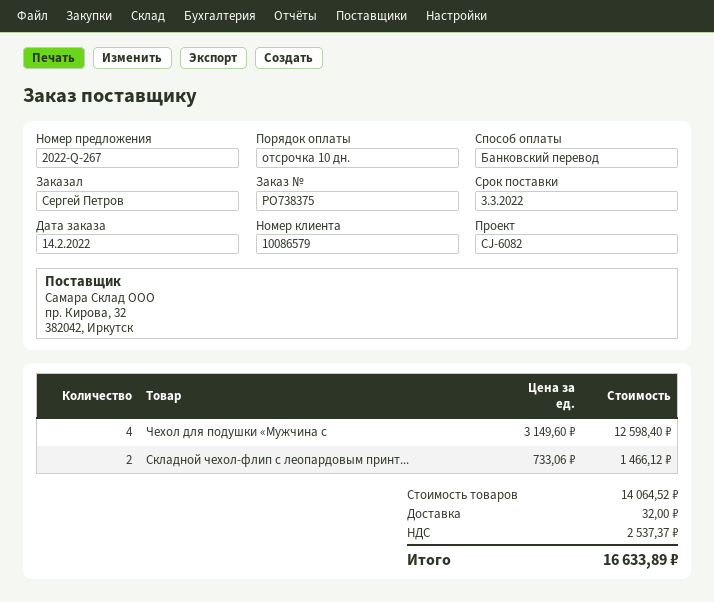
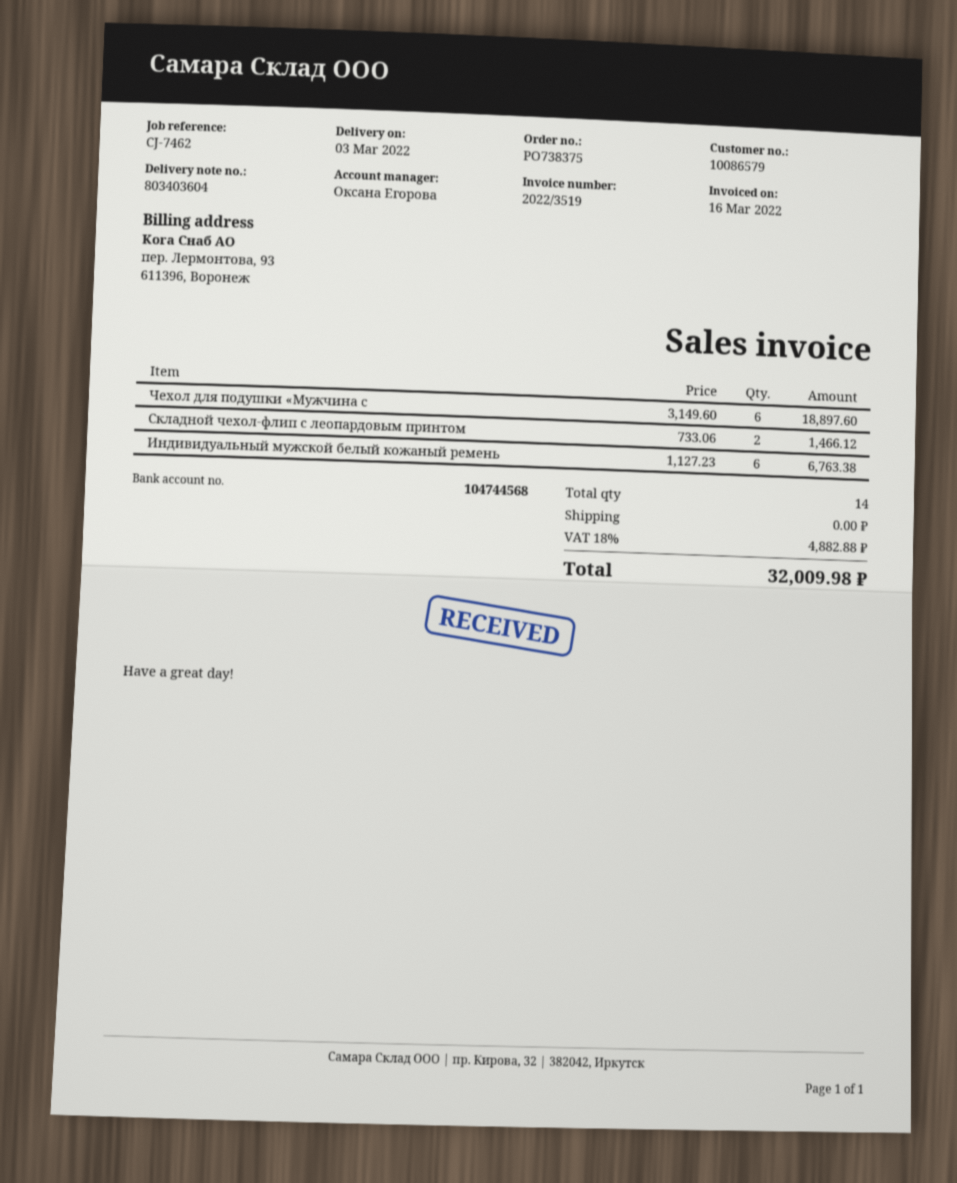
reference: CJ-6082 -> CJ-7462
Чехол для подушки «Мужчина с: 4 x 3149.60 = 12598.40 -> 6 x 3149.60 = 18897.60
Индивидуальный мужской белый кожаный ремень: none -> 6 x 1127.23 = 6763.38
shipping: 32.00 -> 0.00
tax: 2537.37 -> 4882.88
total: 16633.89 -> 32009.98

